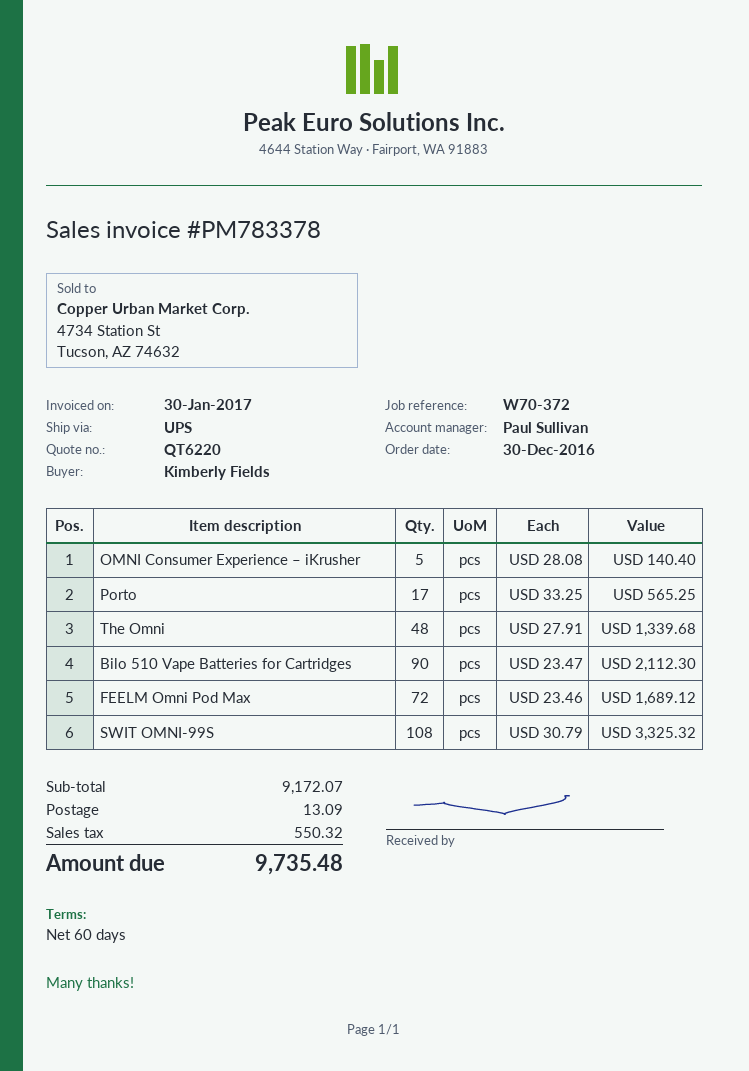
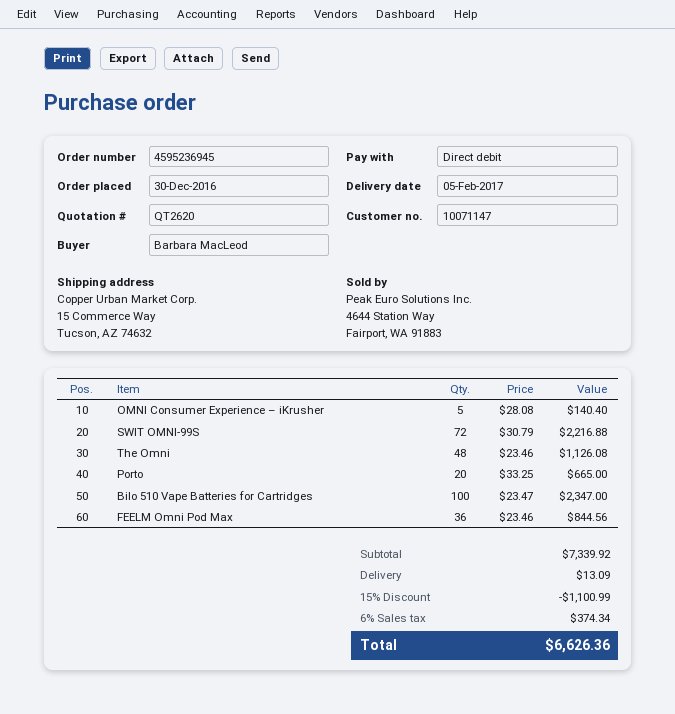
quote number: QT6220 -> QT2620
ordered by: Kimberly Fields -> Barbara MacLeod
Porto: 17 x 33.25 = 565.25 -> 20 x 33.25 = 665.00
The Omni: 48 x 27.91 = 1339.68 -> 48 x 23.46 = 1126.08
Bilo 510 Vape Batteries for Cartridges: 90 x 23.47 = 2112.30 -> 100 x 23.47 = 2347.00
FEELM Omni Pod Max: 72 x 23.46 = 1689.12 -> 36 x 23.46 = 844.56
SWIT OMNI-99S: 108 x 30.79 = 3325.32 -> 72 x 30.79 = 2216.88
subtotal: 9172.07 -> 7339.92
discount: none -> 15% = 1100.99
tax: 550.32 -> 374.34
total: 9735.48 -> 6626.36

